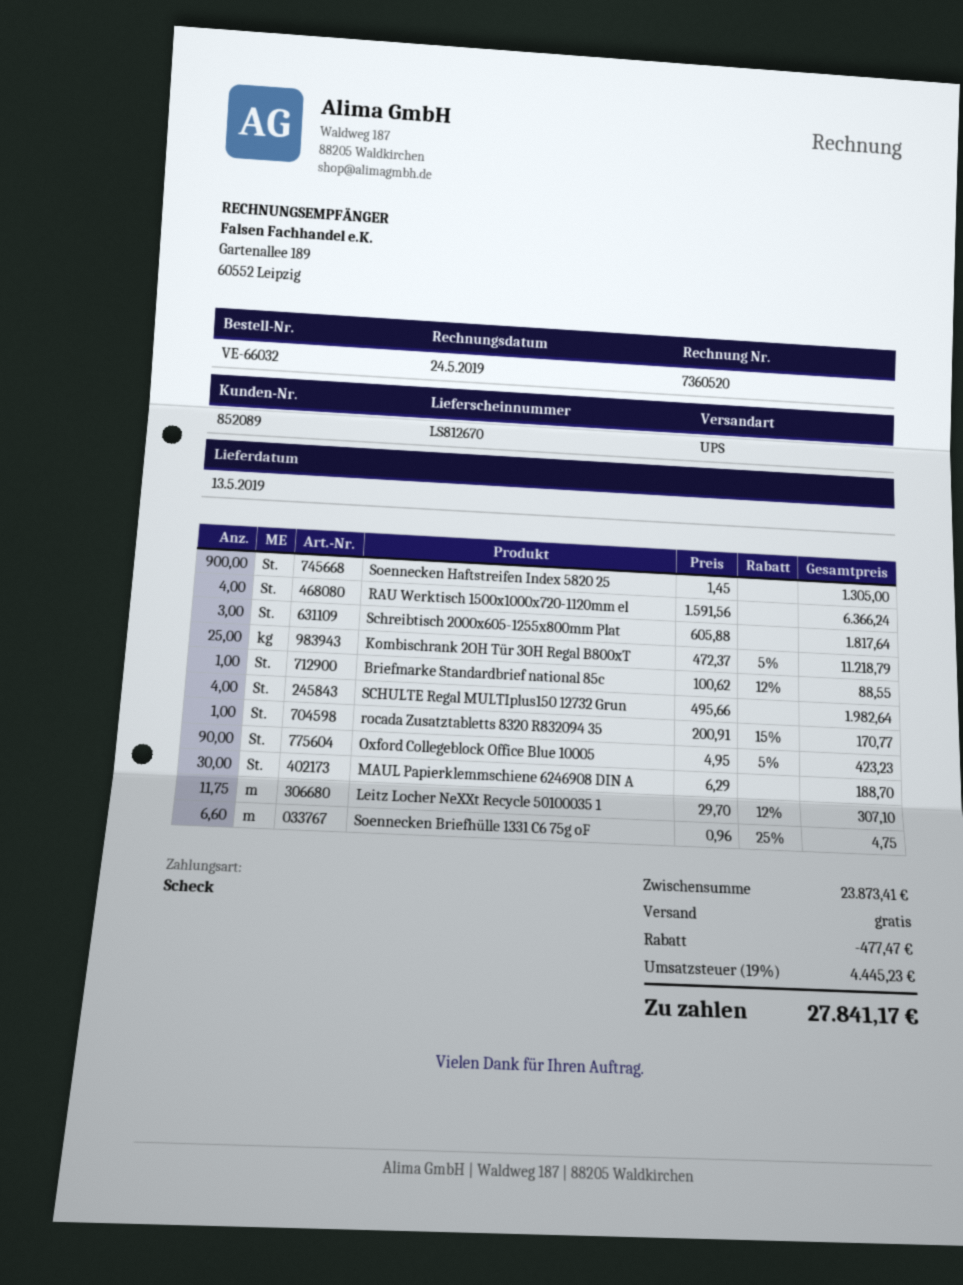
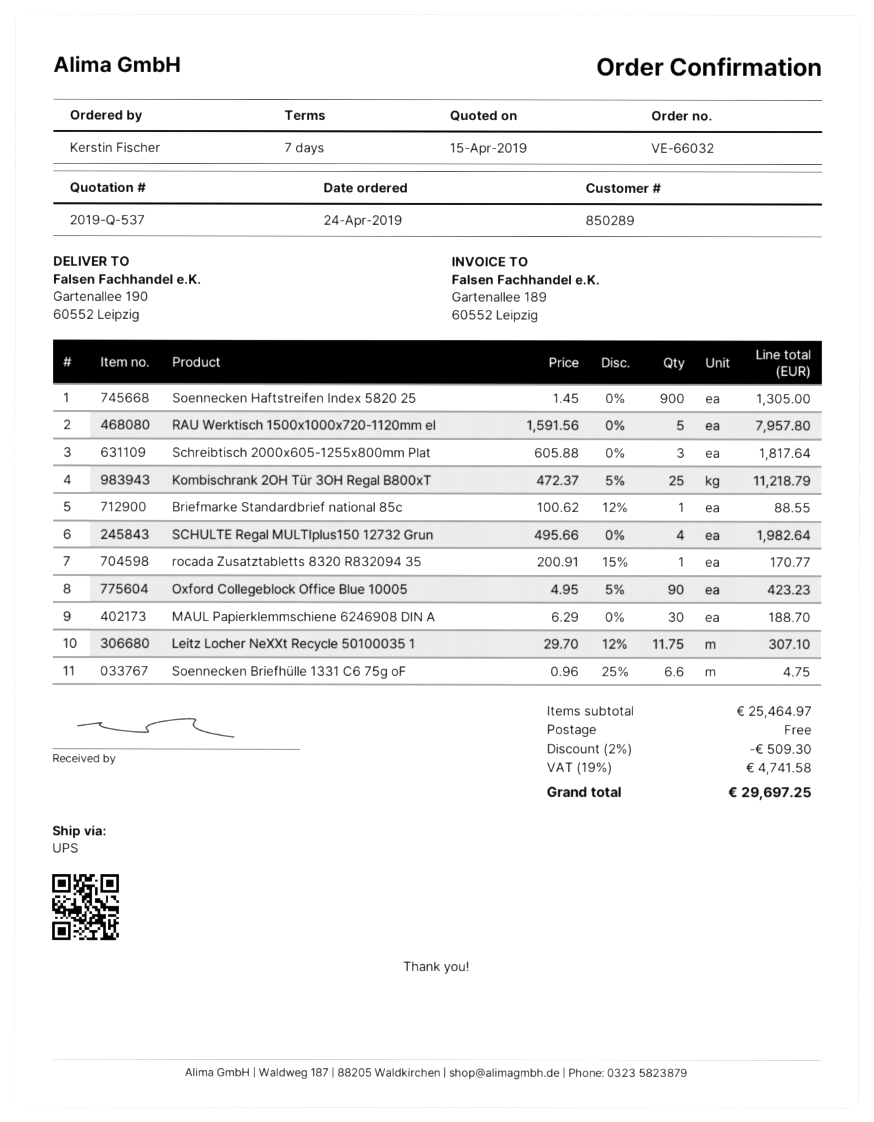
customer number: 852089 -> 850289
RAU Werktisch 1500x1000x720-1120mm el: 4 x 1591.56 = 6366.24 -> 5 x 1591.56 = 7957.80
subtotal: 23873.41 -> 25464.97
discount: 477.47 -> 509.30
tax: 19% = 4445.23 -> 19% = 4741.58
total: 27841.17 -> 29697.25

